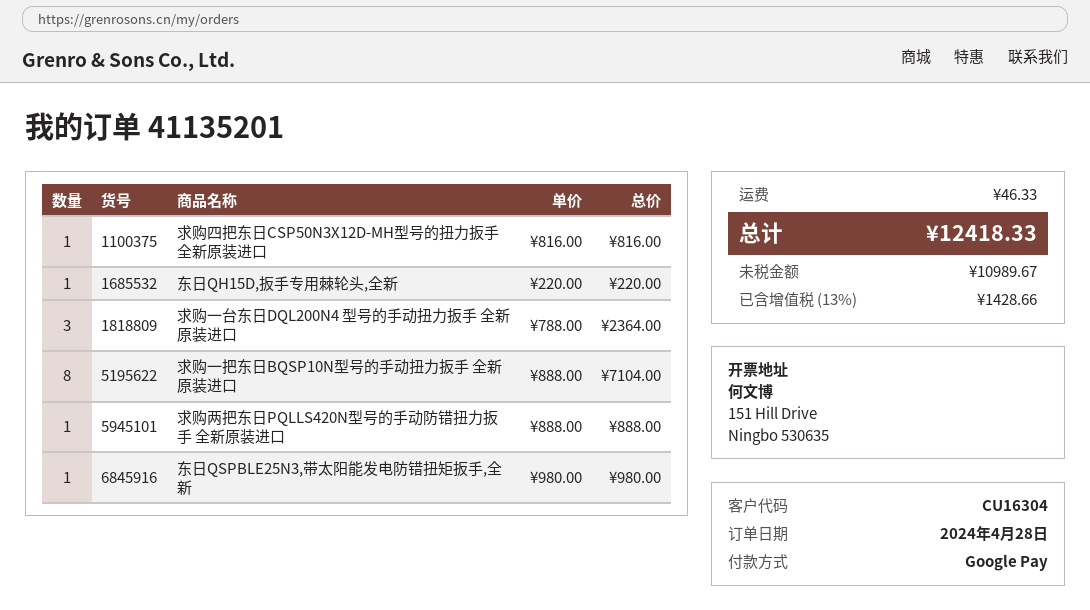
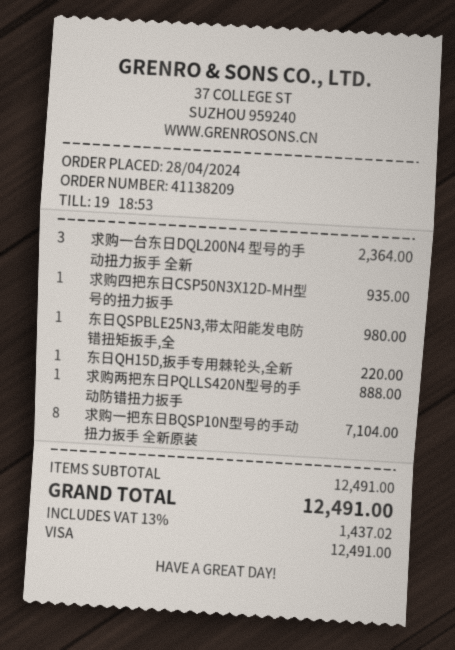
order number: 41135201 -> 41138209
payment method: Google Pay -> Visa
求购四把东日CSP50N3X12D-MH型号的扭力扳手 全新原装进口: 1 for 816.00 -> 1 for 935.00
shipping: 46.33 -> none
tax: 13% = 1428.66 -> 13% = 1437.02
total: 12418.33 -> 12491.00

